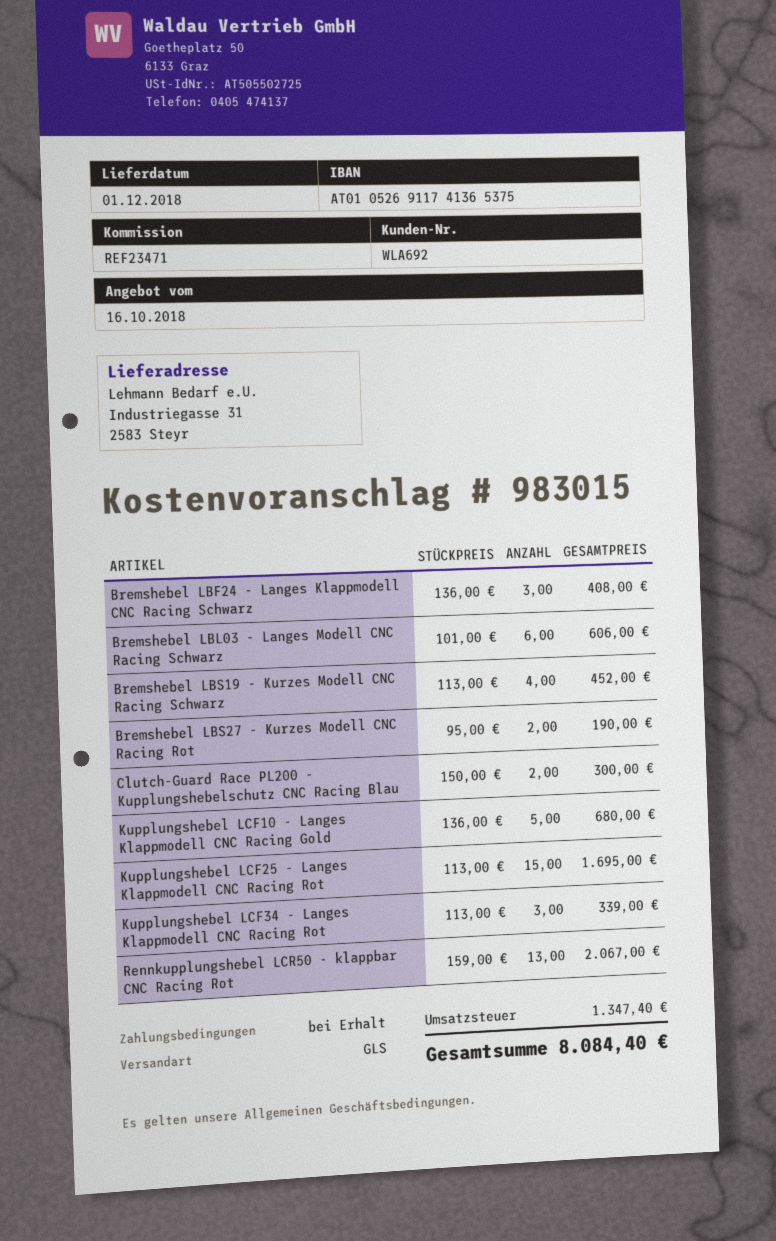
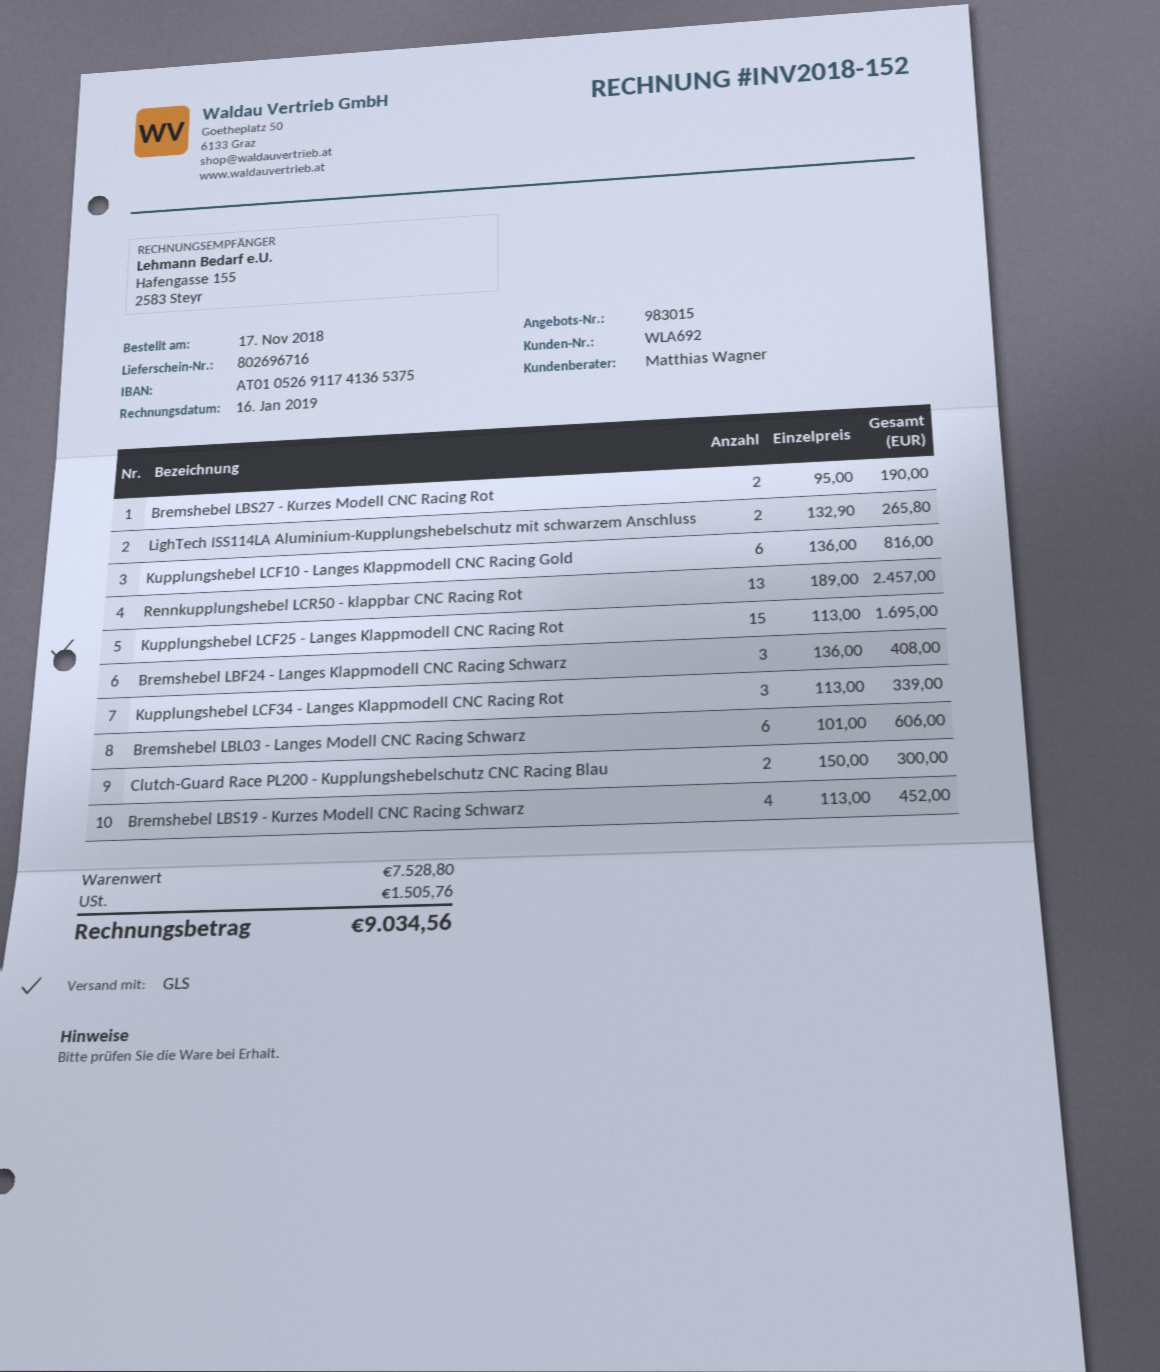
Kupplungshebel LCF10 - Langes Klappmodell CNC Racing Gold: 5 x 136.00 = 680.00 -> 6 x 136.00 = 816.00
Rennkupplungshebel LCR50 - klappbar CNC Racing Rot: 13 x 159.00 = 2067.00 -> 13 x 189.00 = 2457.00
LighTech ISS114LA Aluminium-Kupplungshebelschutz mit schwarzem Anschluss: none -> 2 x 132.90 = 265.80
tax: 1347.40 -> 1505.76
total: 8084.40 -> 9034.56

